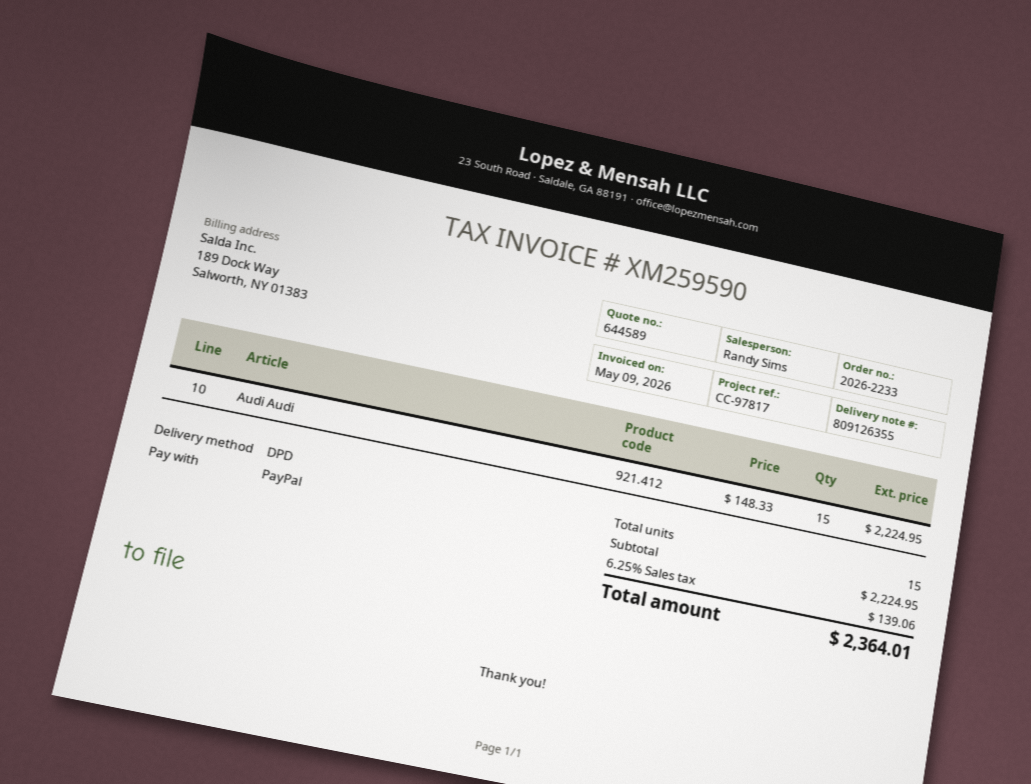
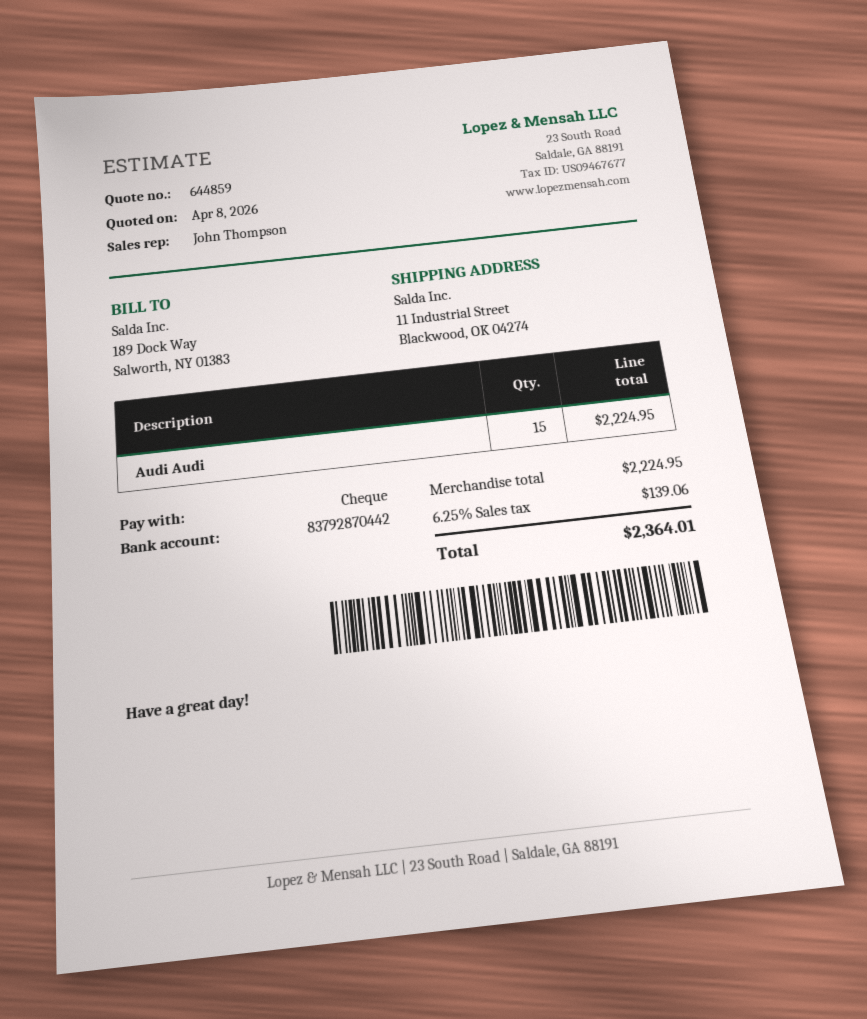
quote number: 644589 -> 644859
sales rep: Randy Sims -> John Thompson
payment method: PayPal -> cheque

